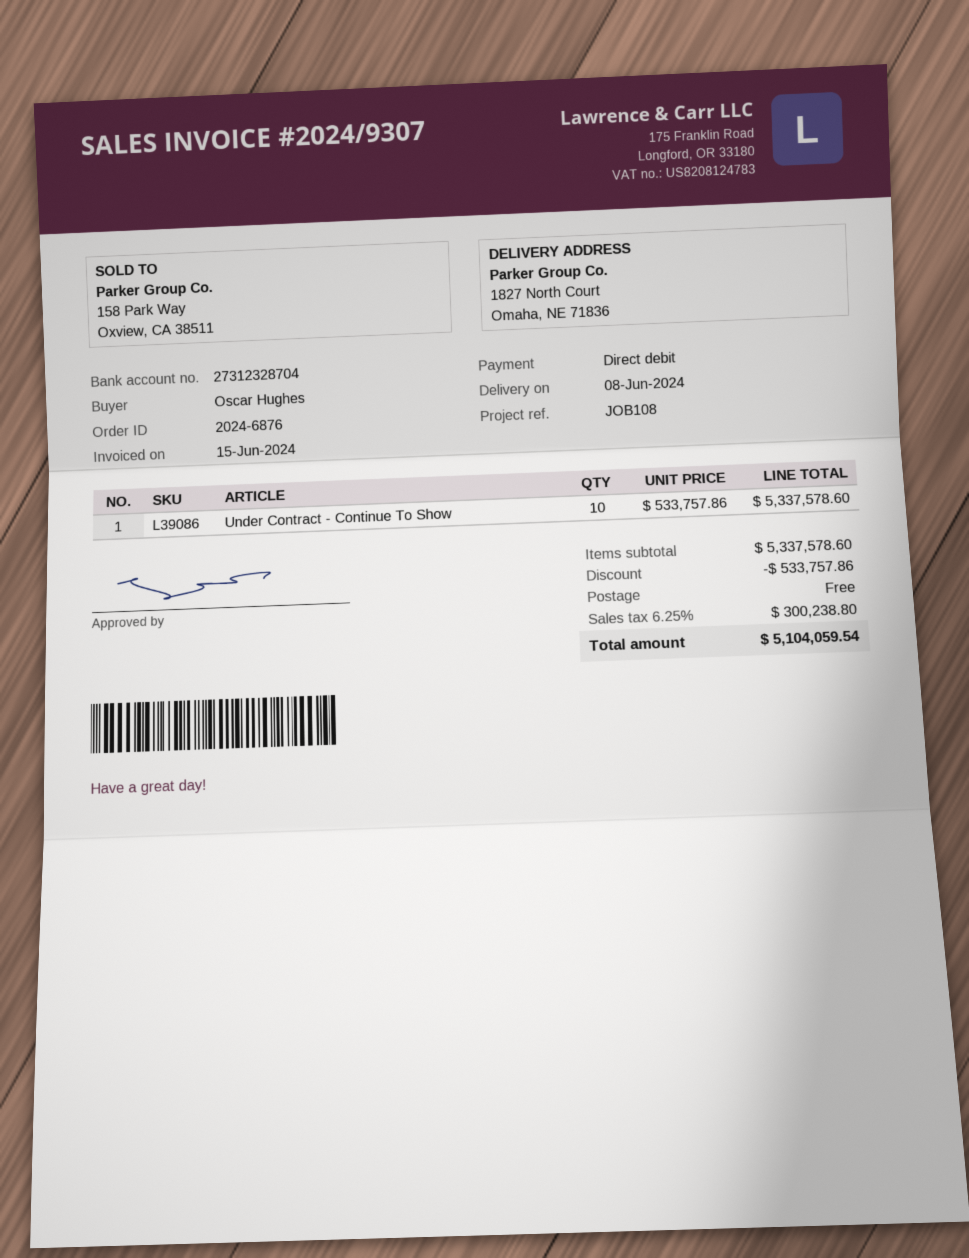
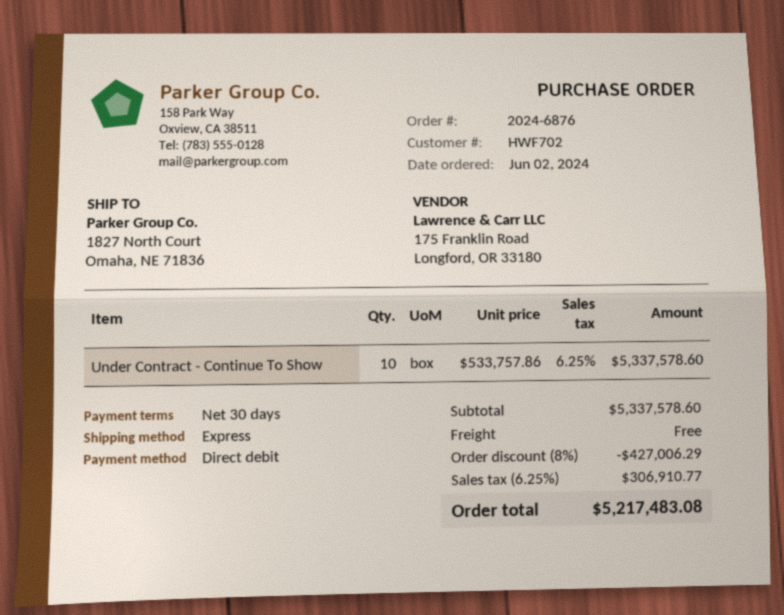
discount: 533757.86 -> 427006.29
tax: 6.25% = 300238.80 -> 6.25% = 306910.77
total: 5104059.54 -> 5217483.08

